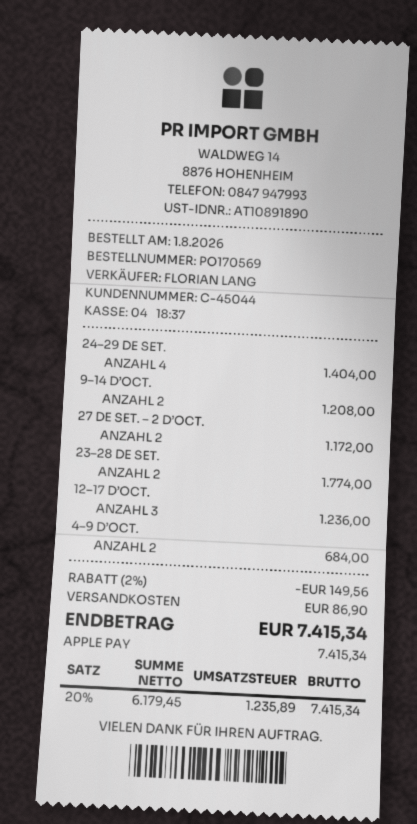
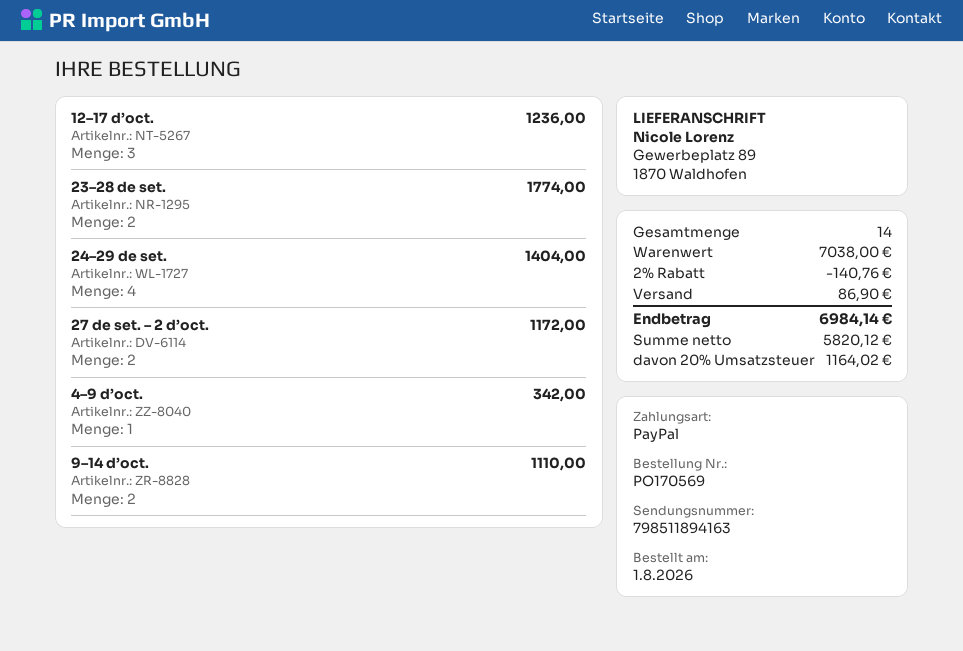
payment method: Apple Pay -> PayPal
9–14 D’OCT.: 2 for 1208.00 -> 2 for 1110.00
4–9 D’OCT.: 2 for 684.00 -> 1 for 342.00
discount: 2% = 149.56 -> 2% = 140.76
net: 6179.45 -> 5820.12
tax: 20% = 1235.89 -> 20% = 1164.02
total: 7415.34 -> 6984.14

